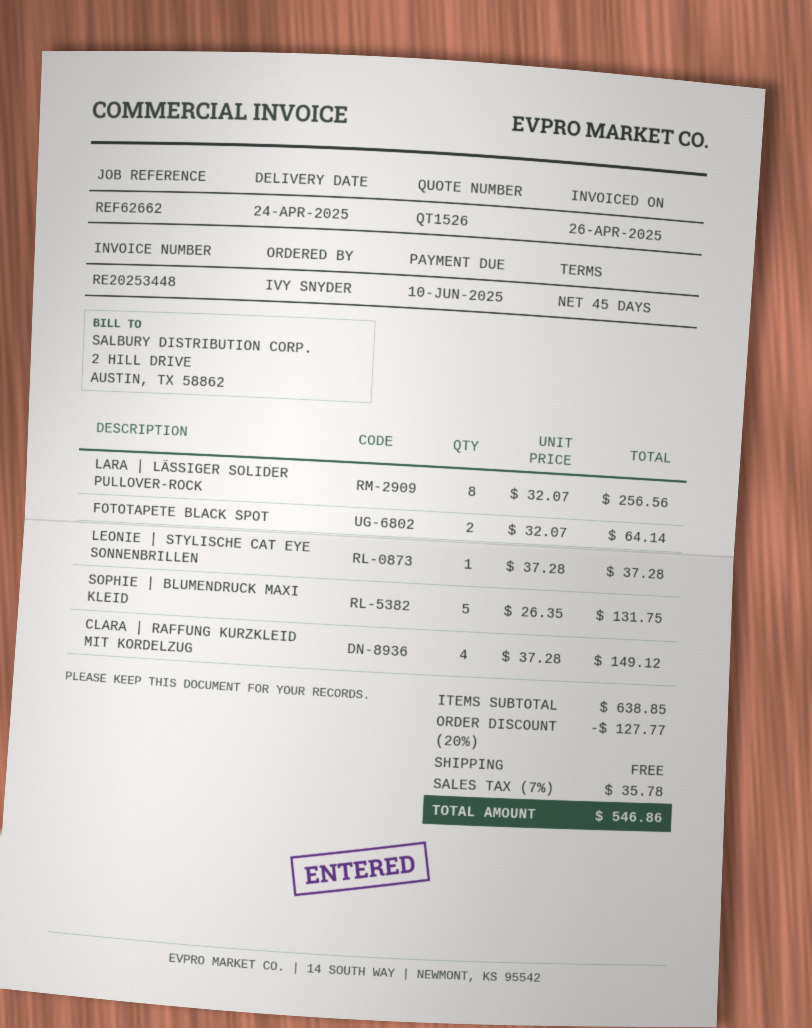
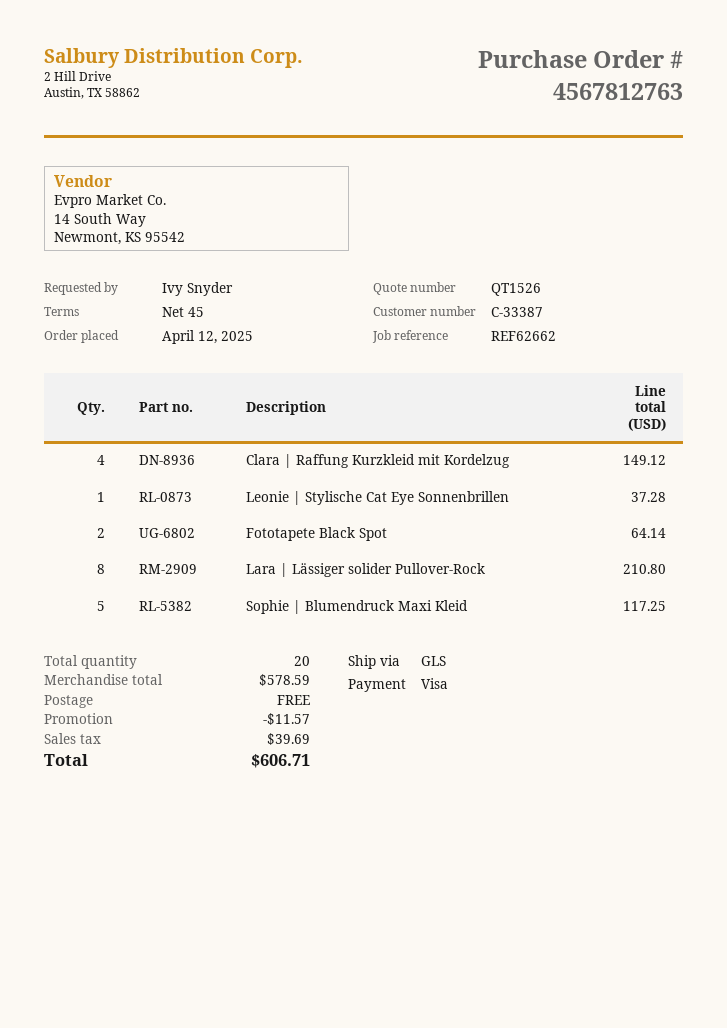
LARA | LÄSSIGER SOLIDER PULLOVER-ROCK: 8 for 256.56 -> 8 for 210.80
SOPHIE | BLUMENDRUCK MAXI KLEID: 5 for 131.75 -> 5 for 117.25
subtotal: 638.85 -> 578.59
discount: 127.77 -> 11.57
tax: 35.78 -> 39.69
total: 546.86 -> 606.71

